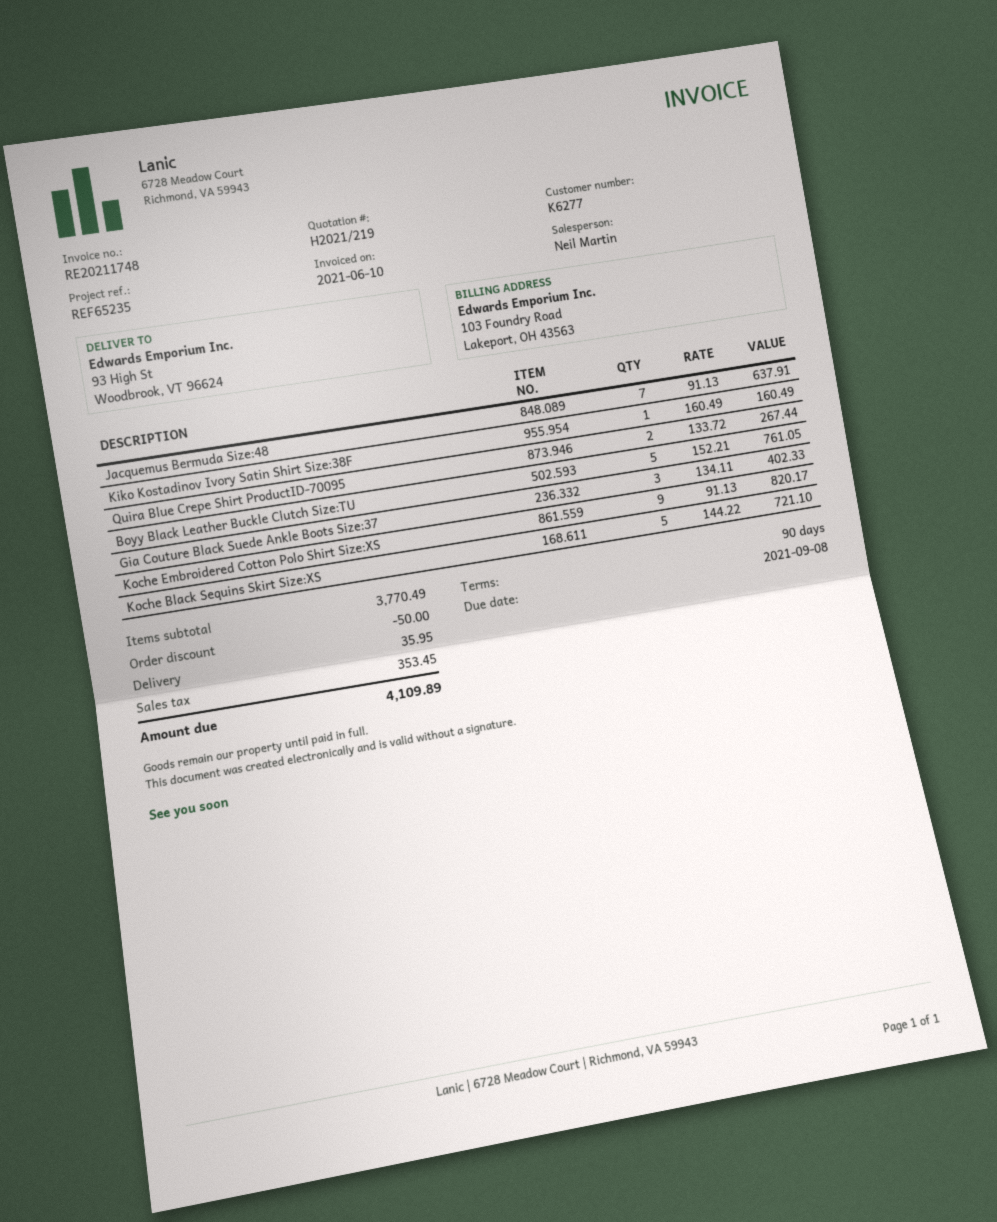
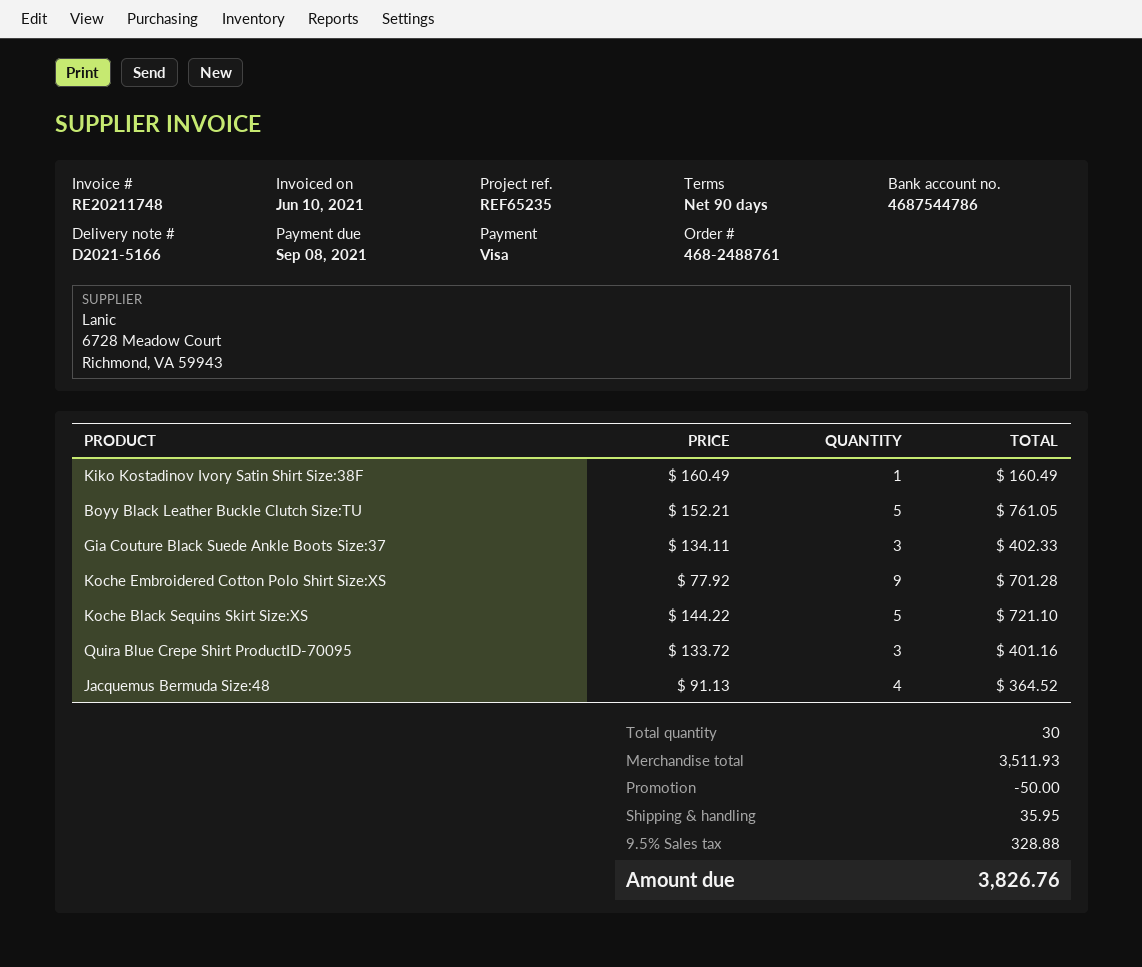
Jacquemus Bermuda Size:48: 7 x 91.13 = 637.91 -> 4 x 91.13 = 364.52
Quira Blue Crepe Shirt ProductID-70095: 2 x 133.72 = 267.44 -> 3 x 133.72 = 401.16
Koche Embroidered Cotton Polo Shirt Size:XS: 9 x 91.13 = 820.17 -> 9 x 77.92 = 701.28
subtotal: 3770.49 -> 3511.93
tax: 353.45 -> 328.88
total: 4109.89 -> 3826.76

